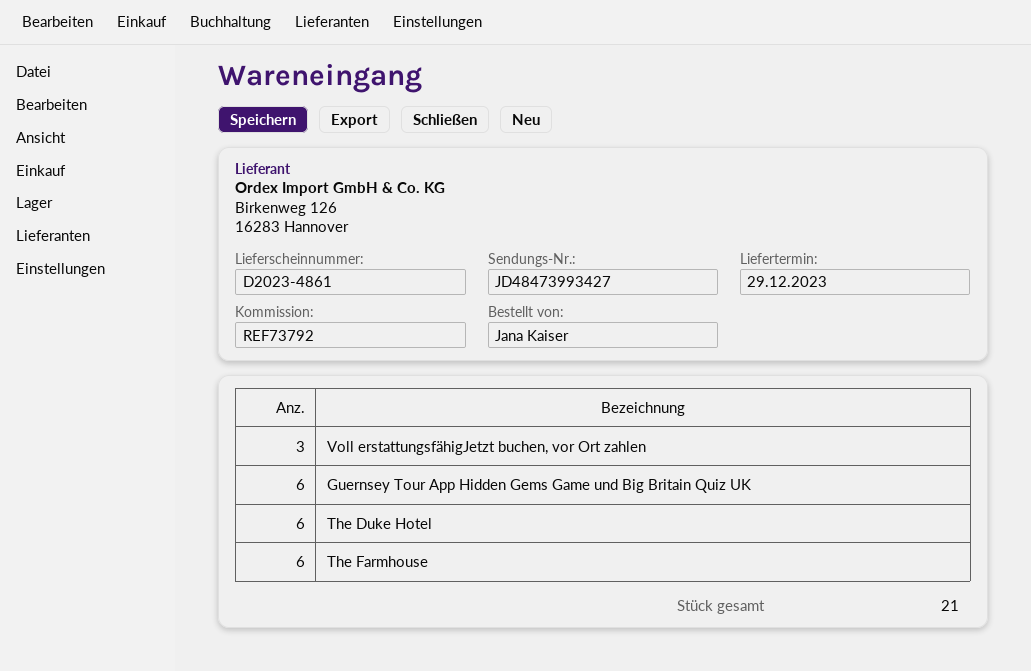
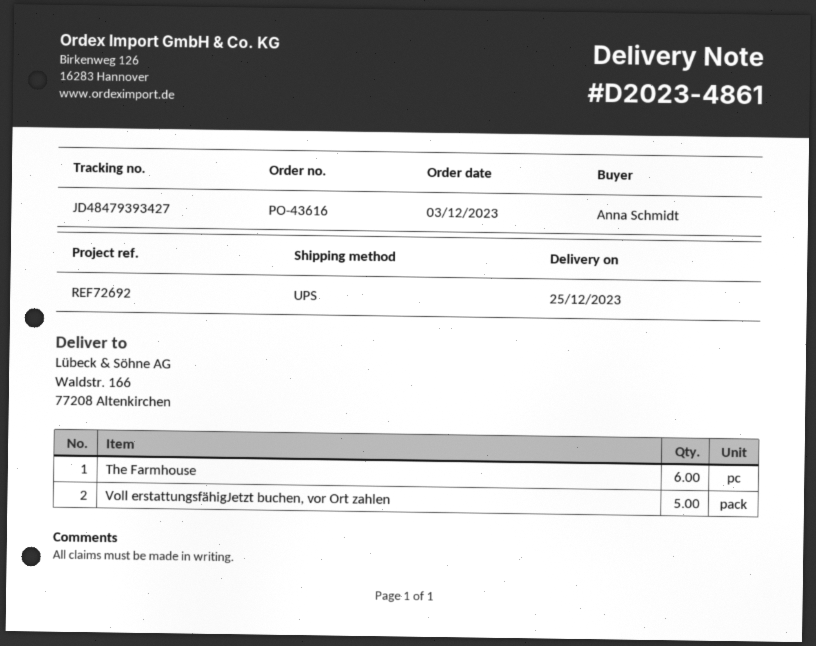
delivery date: 2023-12-29 -> 2023-12-25
reference: REF73792 -> REF72692
ordered by: Jana Kaiser -> Anna Schmidt
tracking number: JD48473993427 -> JD48479393427
Voll erstattungsfähigJetzt buchen, vor Ort zahlen: 3 -> 5
Guernsey Tour App Hidden Gems Game und Big Britain Quiz UK: 6 -> none
The Duke Hotel: 6 -> none

